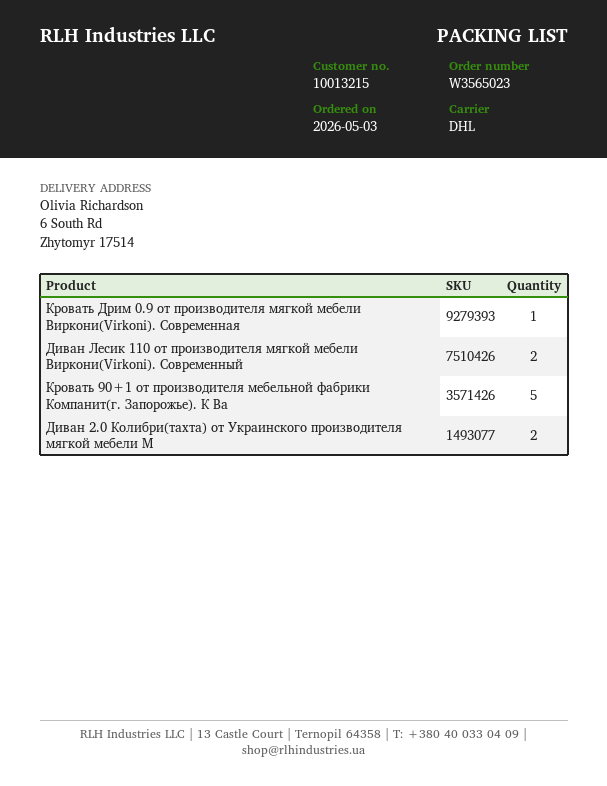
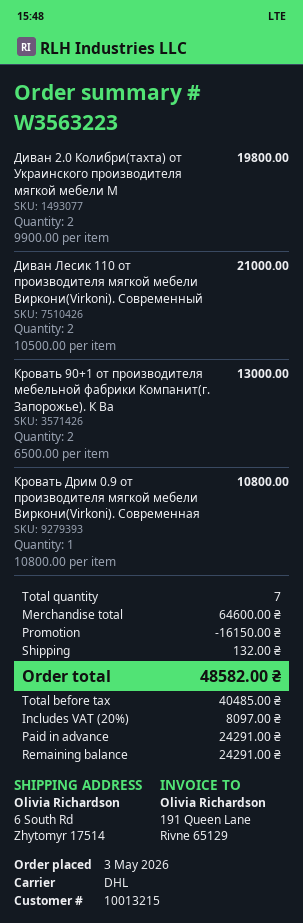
order number: W3565023 -> W3563223
Кровать 90+1 от производителя мебельной фабрики Компанит(г. Запорожье). К Ва: 5 -> 2

